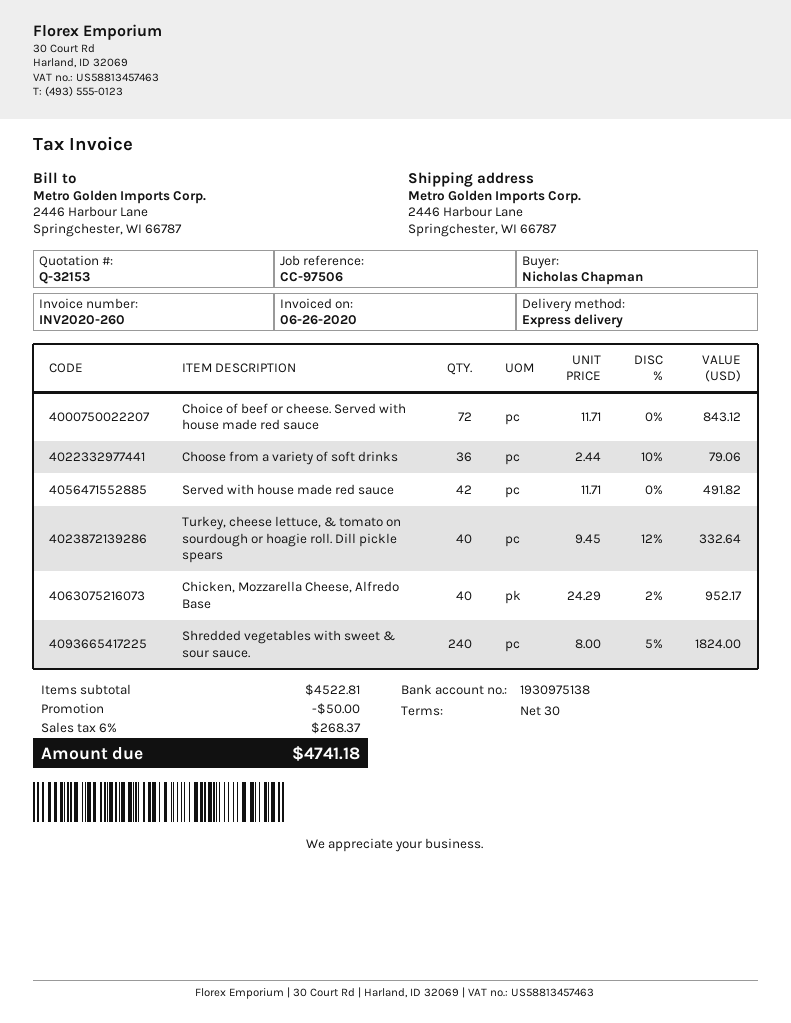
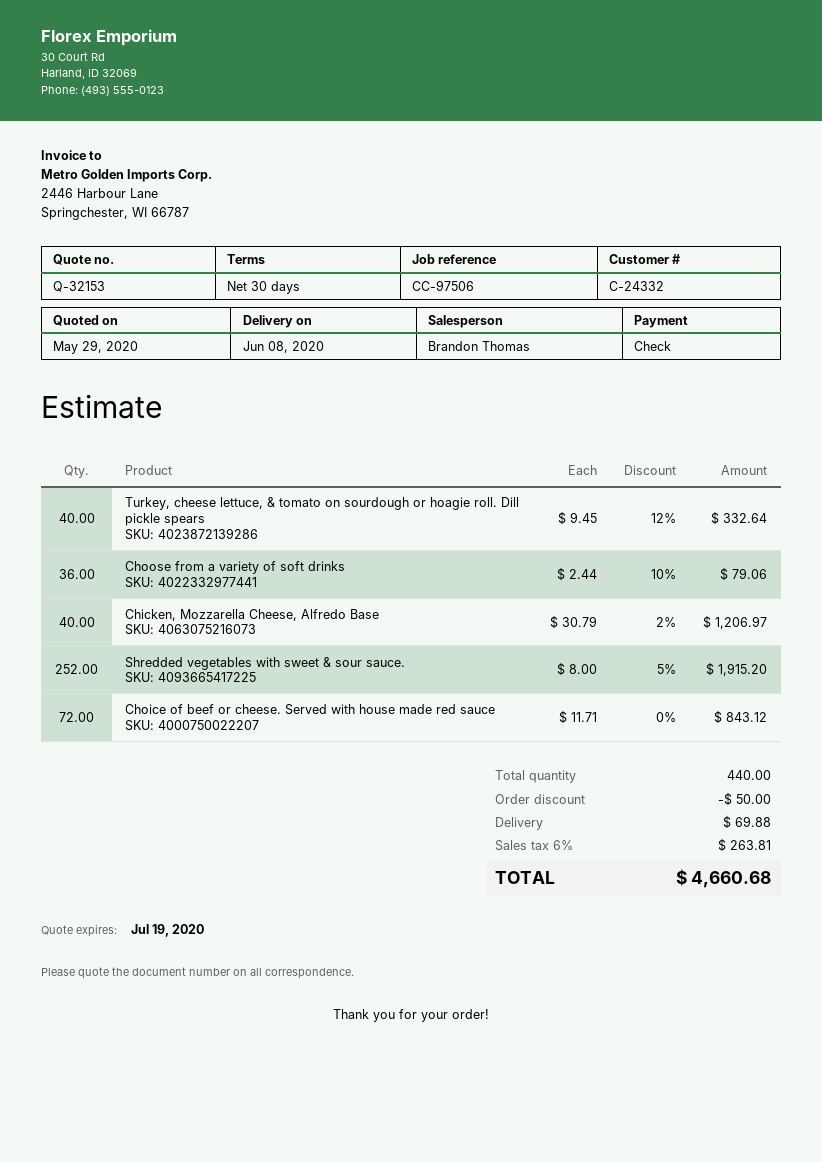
Served with house made red sauce: 42 x 11.71 = 491.82 -> none
Chicken, Mozzarella Cheese, Alfredo Base: 40 x 24.29 - 2% = 952.17 -> 40 x 30.79 - 2% = 1206.97
Shredded vegetables with sweet & sour sauce.: 240 x 8.00 - 5% = 1824.00 -> 252 x 8.00 - 5% = 1915.20
shipping: none -> 69.88
tax: 6% = 268.37 -> 6% = 263.81
total: 4741.18 -> 4660.68

